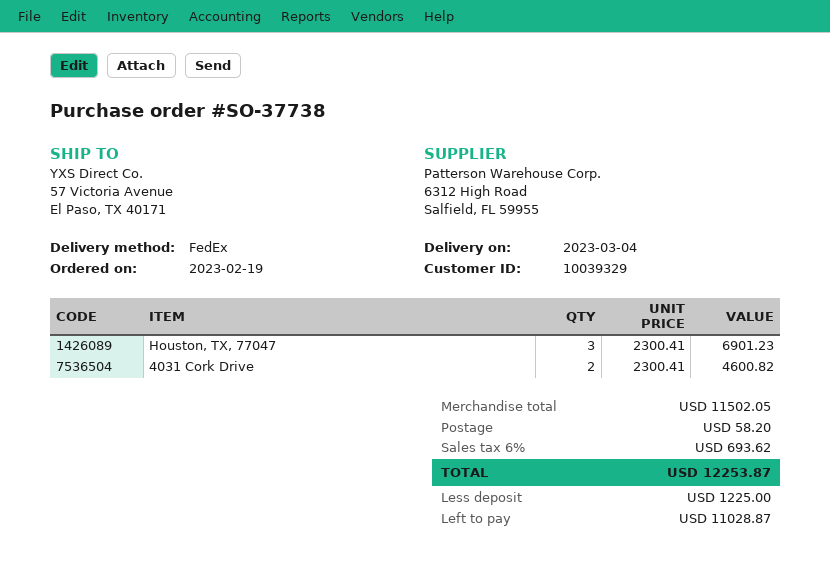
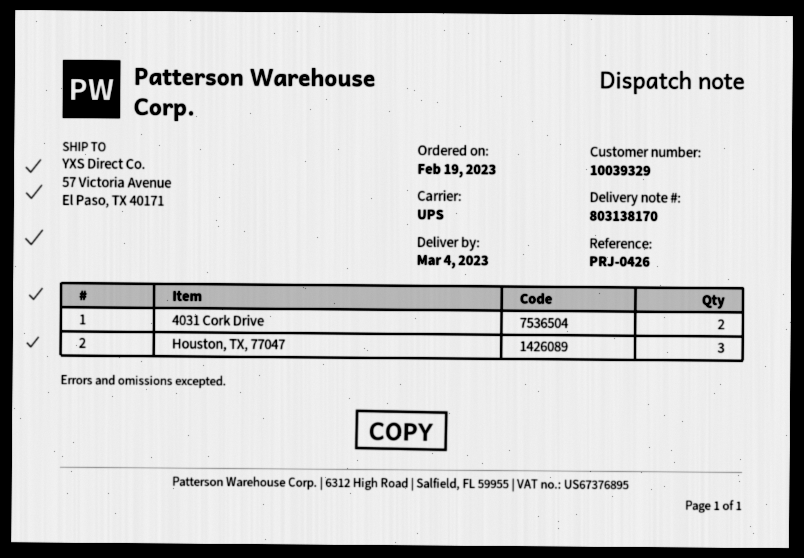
shipping method: FedEx -> UPS

